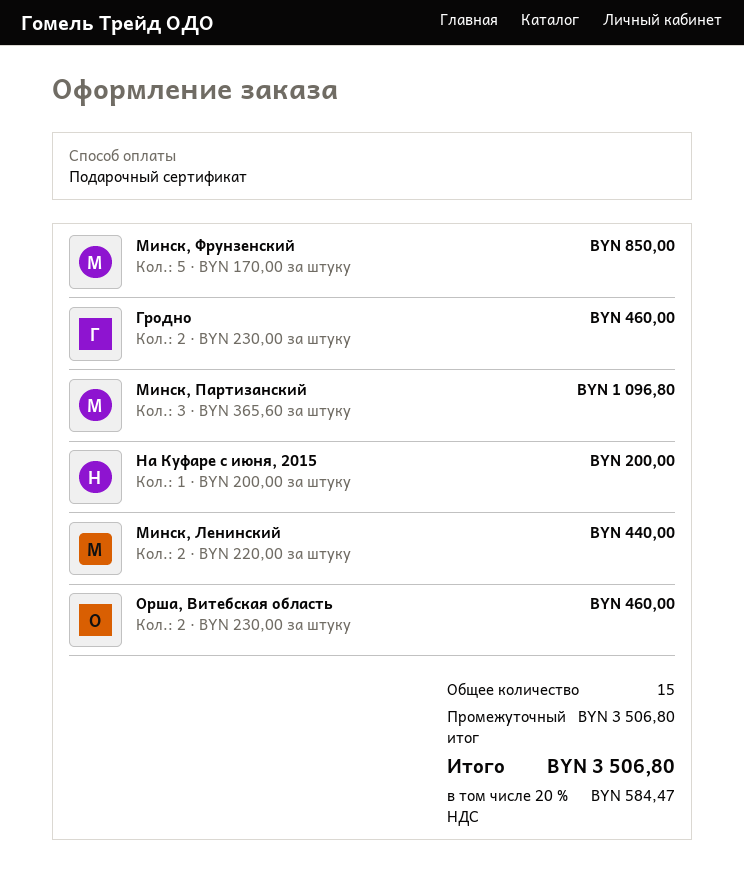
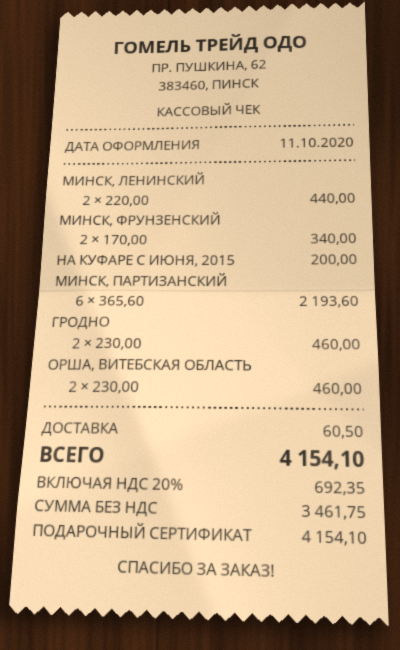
Минск, Фрунзенский: 5 x 170.00 = 850.00 -> 2 x 170.00 = 340.00
Минск, Партизанский: 3 x 365.60 = 1096.80 -> 6 x 365.60 = 2193.60
shipping: none -> 60.50
tax: 20% = 584.47 -> 20% = 692.35
total: 3506.80 -> 4154.10

